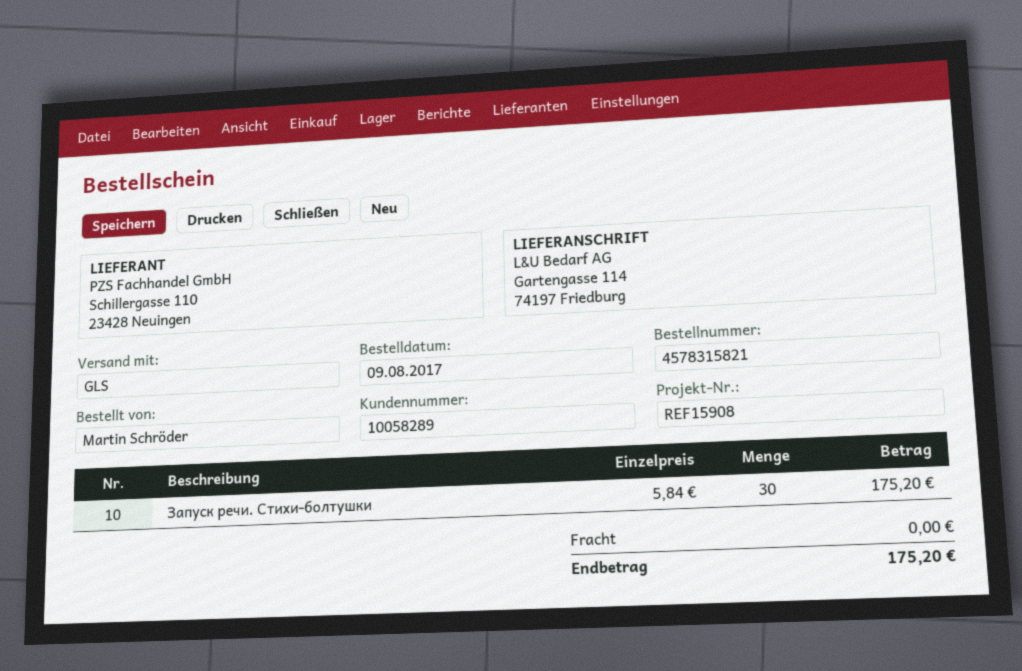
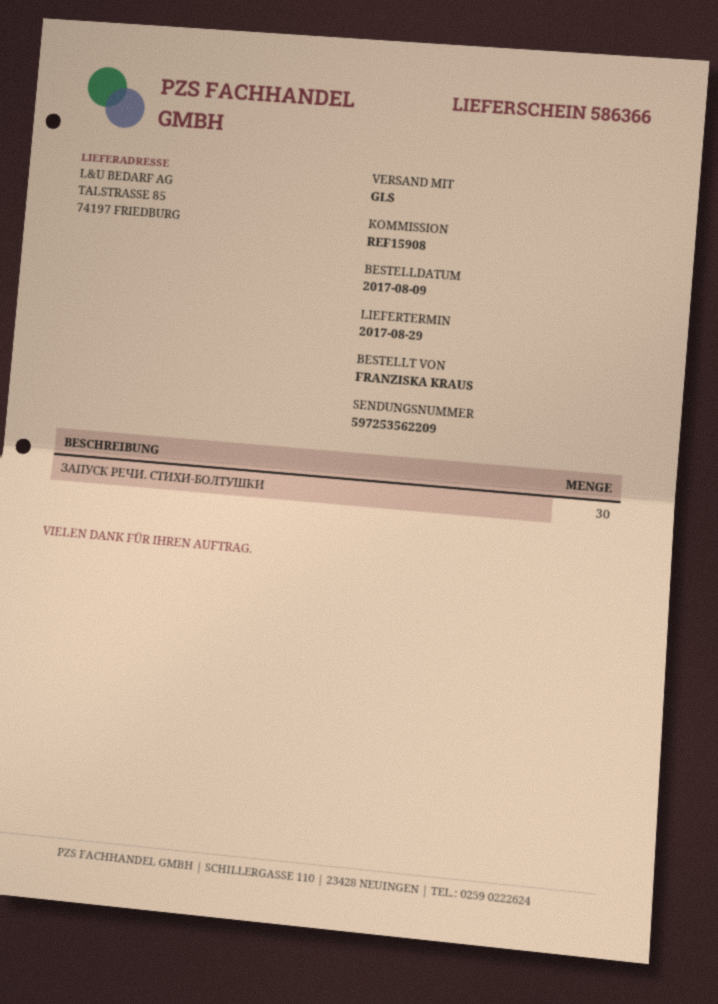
ordered by: Martin Schröder -> FRANZISKA KRAUS
ship to: Gartengasse 114, 74197 Friedburg -> TALSTRASSE 85, 74197 FRIEDBURG

